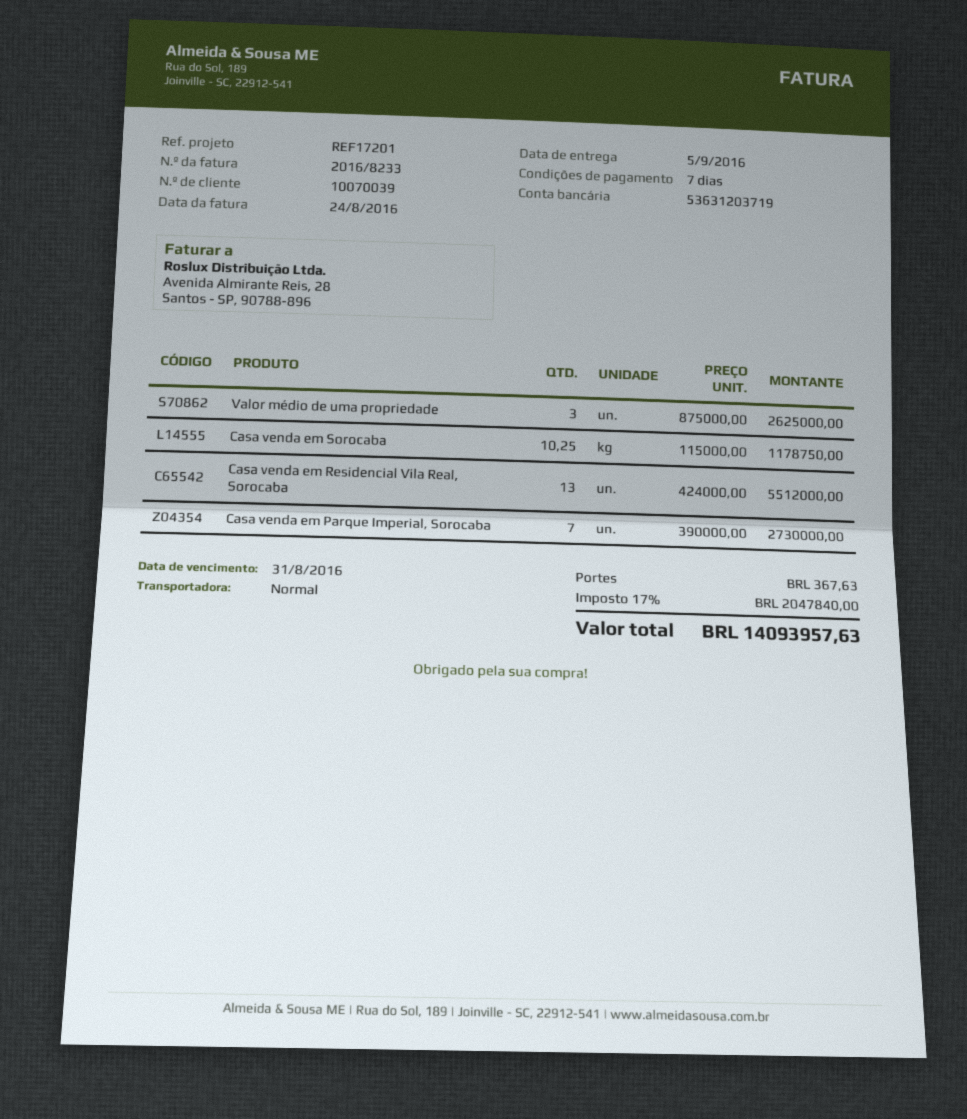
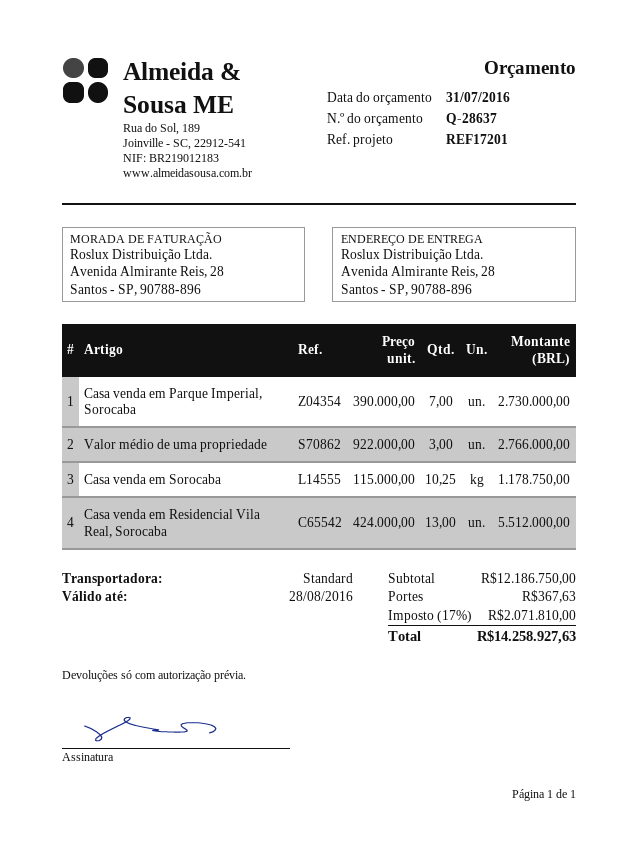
Valor médio de uma propriedade: 3 x 875000.00 = 2625000.00 -> 3 x 922000.00 = 2766000.00
tax: 17% = 2047840.00 -> 17% = 2071810.00
total: 14093957.63 -> 14258927.63

